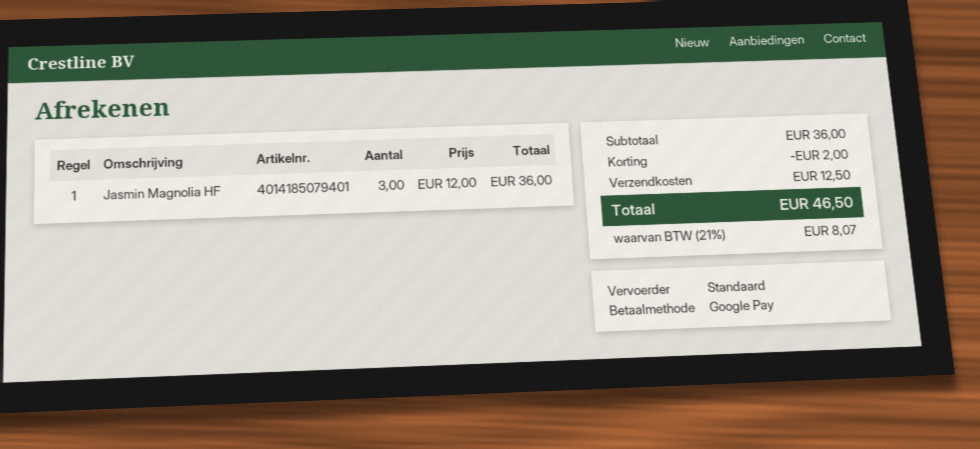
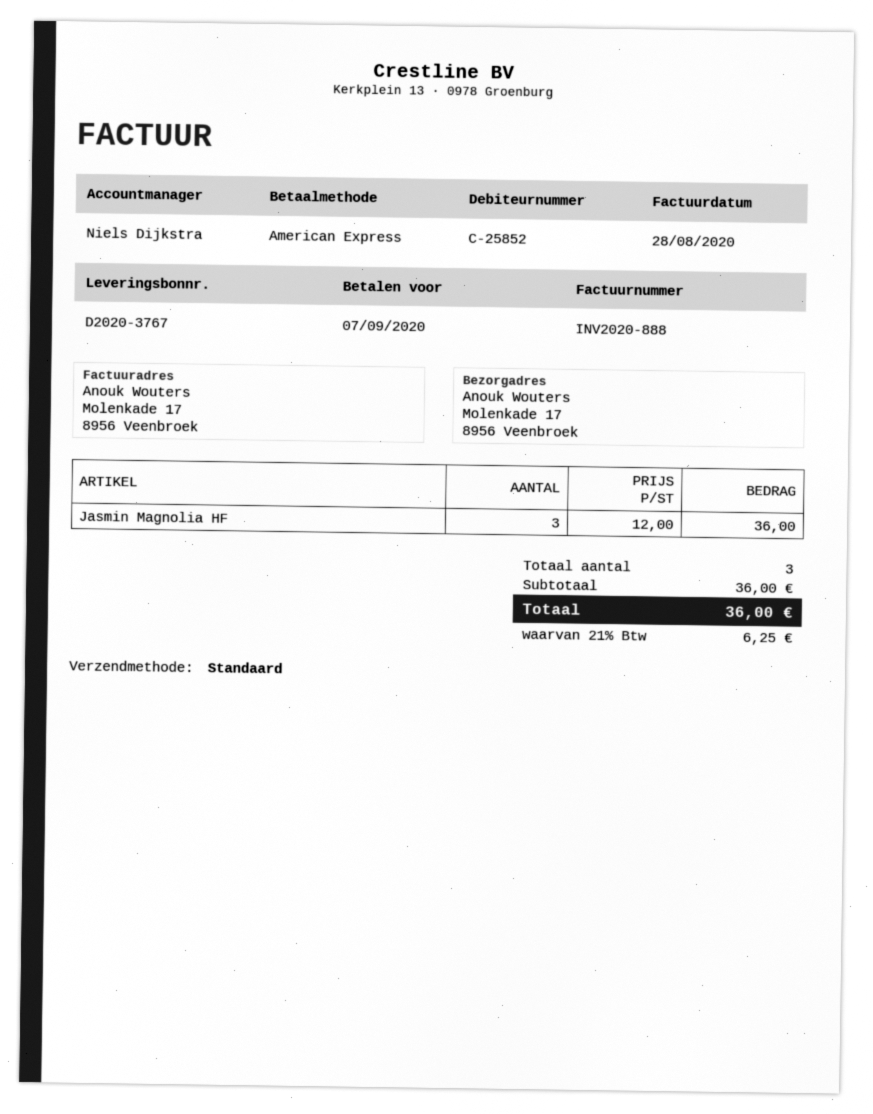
payment method: Google Pay -> American Express
discount: 2.00 -> none
shipping: 12.50 -> none
tax: 21% = 8.07 -> 21% = 6.25
total: 46.50 -> 36.00

